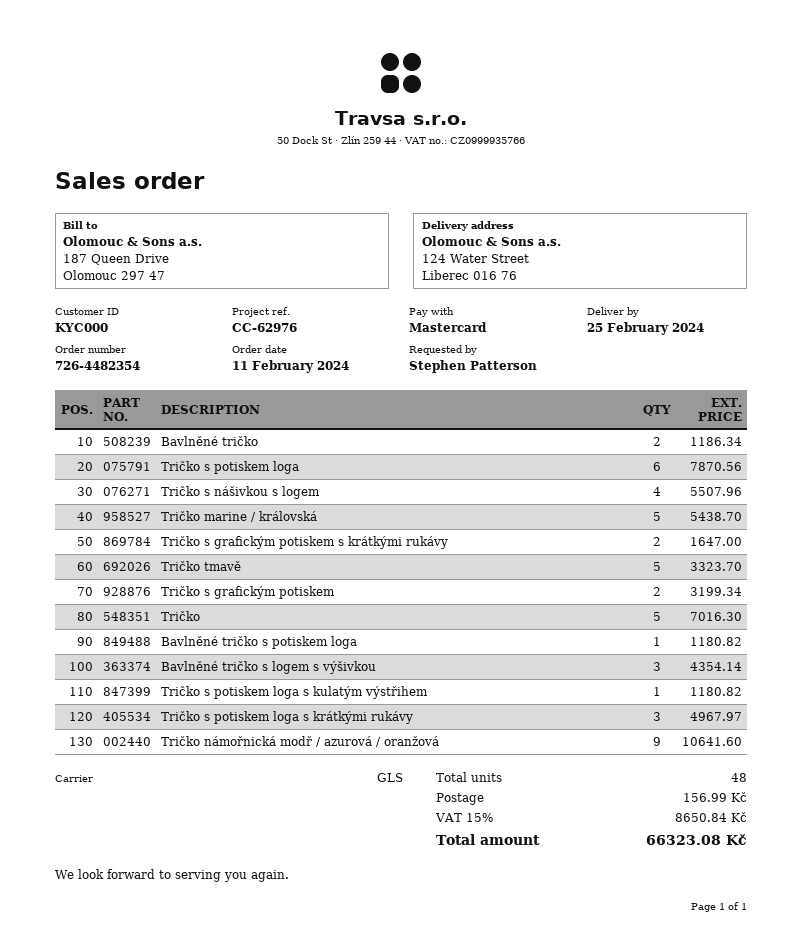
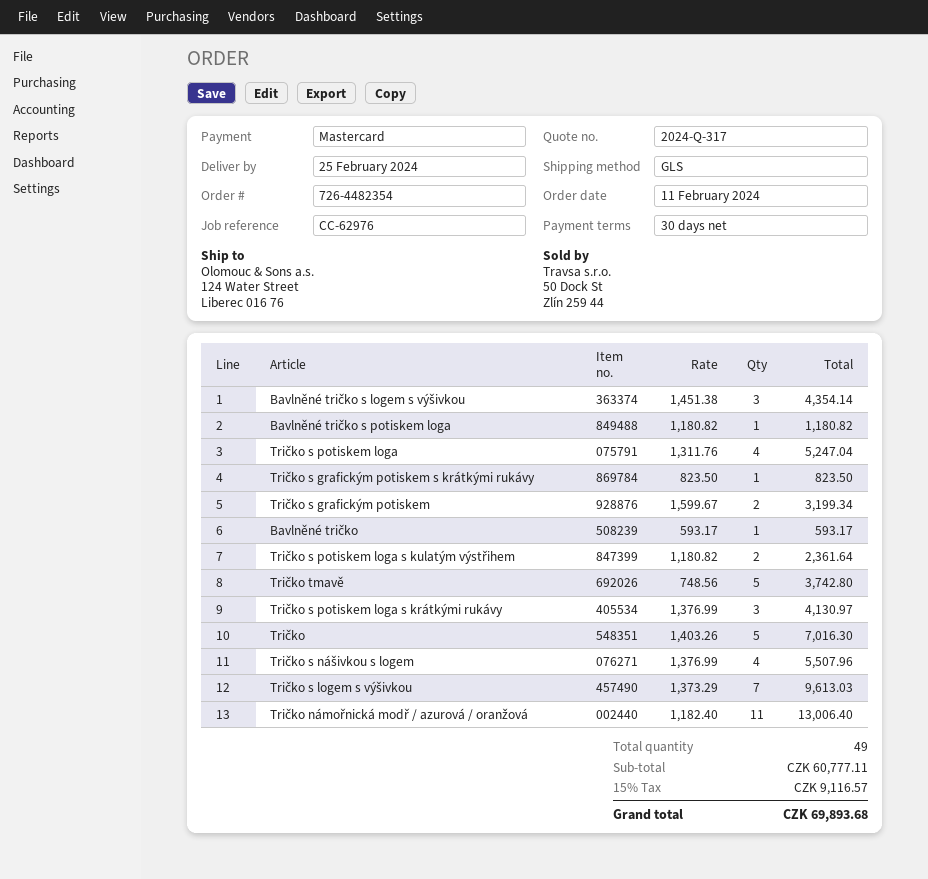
Bavlněné tričko: 2 for 1186.34 -> 1 for 593.17
Tričko s potiskem loga: 6 for 7870.56 -> 4 for 5247.04
Tričko marine / královská: 5 for 5438.70 -> none
Tričko s grafickým potiskem s krátkými rukávy: 2 for 1647.00 -> 1 for 823.50
Tričko tmavě: 5 for 3323.70 -> 5 for 3742.80
Tričko s potiskem loga s kulatým výstřihem: 1 for 1180.82 -> 2 for 2361.64
Tričko s potiskem loga s krátkými rukávy: 3 for 4967.97 -> 3 for 4130.97
Tričko námořnická modř / azurová / oranžová: 9 for 10641.60 -> 11 for 13006.40
Tričko s logem s výšivkou: none -> 7 for 9613.03
total quantity: 48 -> 49
shipping: 156.99 -> none
tax: 15% = 8650.84 -> 15% = 9116.57
total: 66323.08 -> 69893.68

